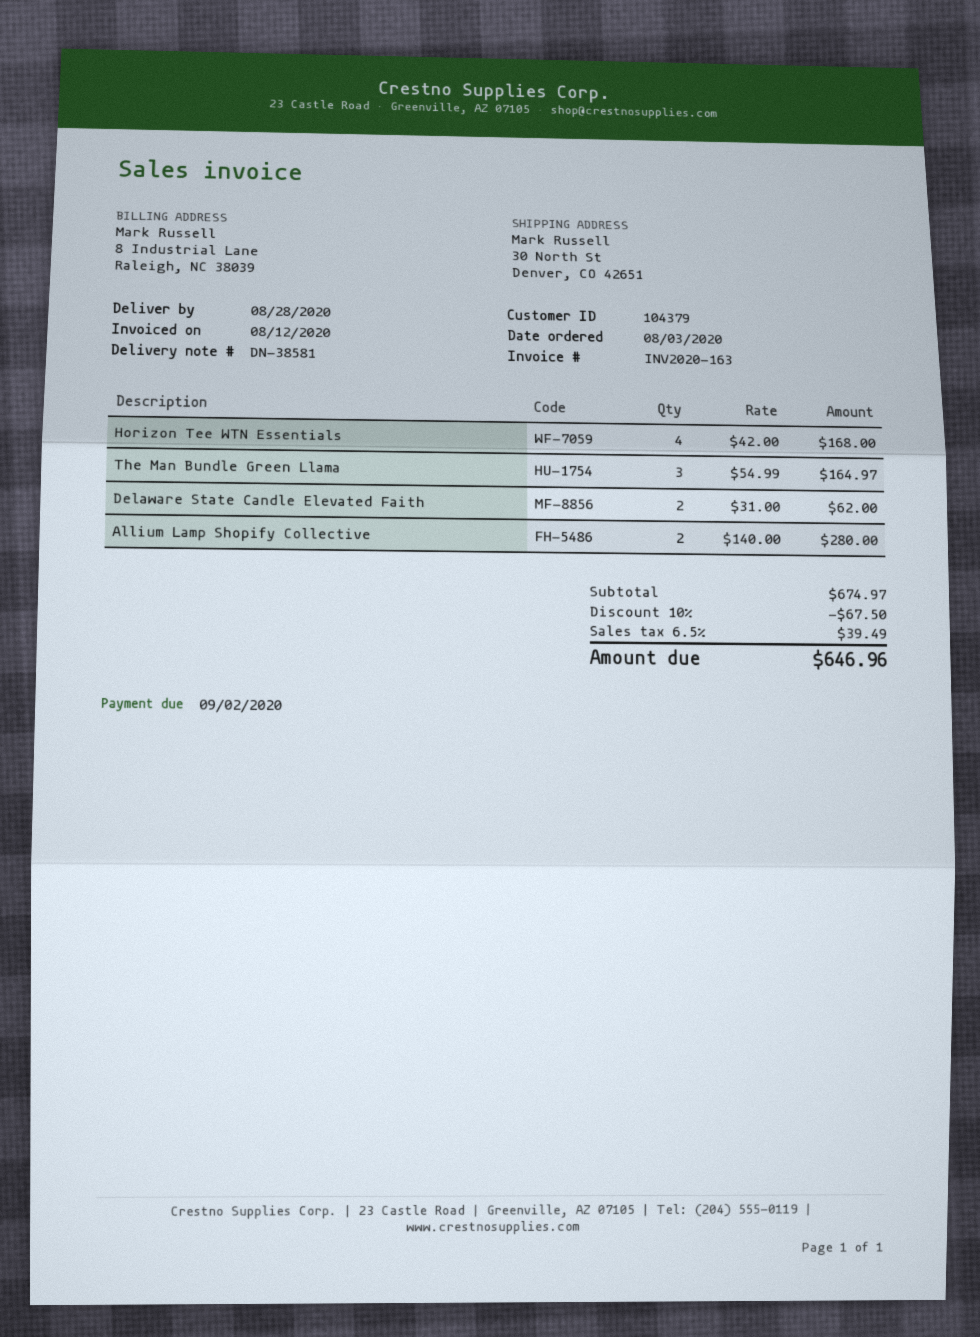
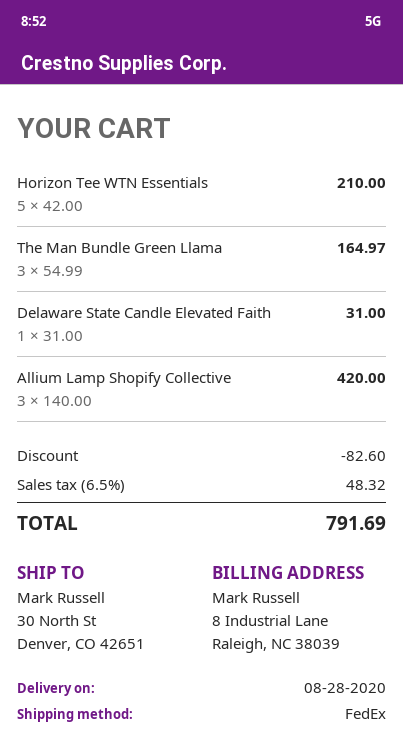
Horizon Tee WTN Essentials: 4 x 42.00 = 168.00 -> 5 x 42.00 = 210.00
Delaware State Candle Elevated Faith: 2 x 31.00 = 62.00 -> 1 x 31.00 = 31.00
Allium Lamp Shopify Collective: 2 x 140.00 = 280.00 -> 3 x 140.00 = 420.00
discount: 67.50 -> 82.60
tax: 6.5% = 39.49 -> 6.5% = 48.32
total: 646.96 -> 791.69

